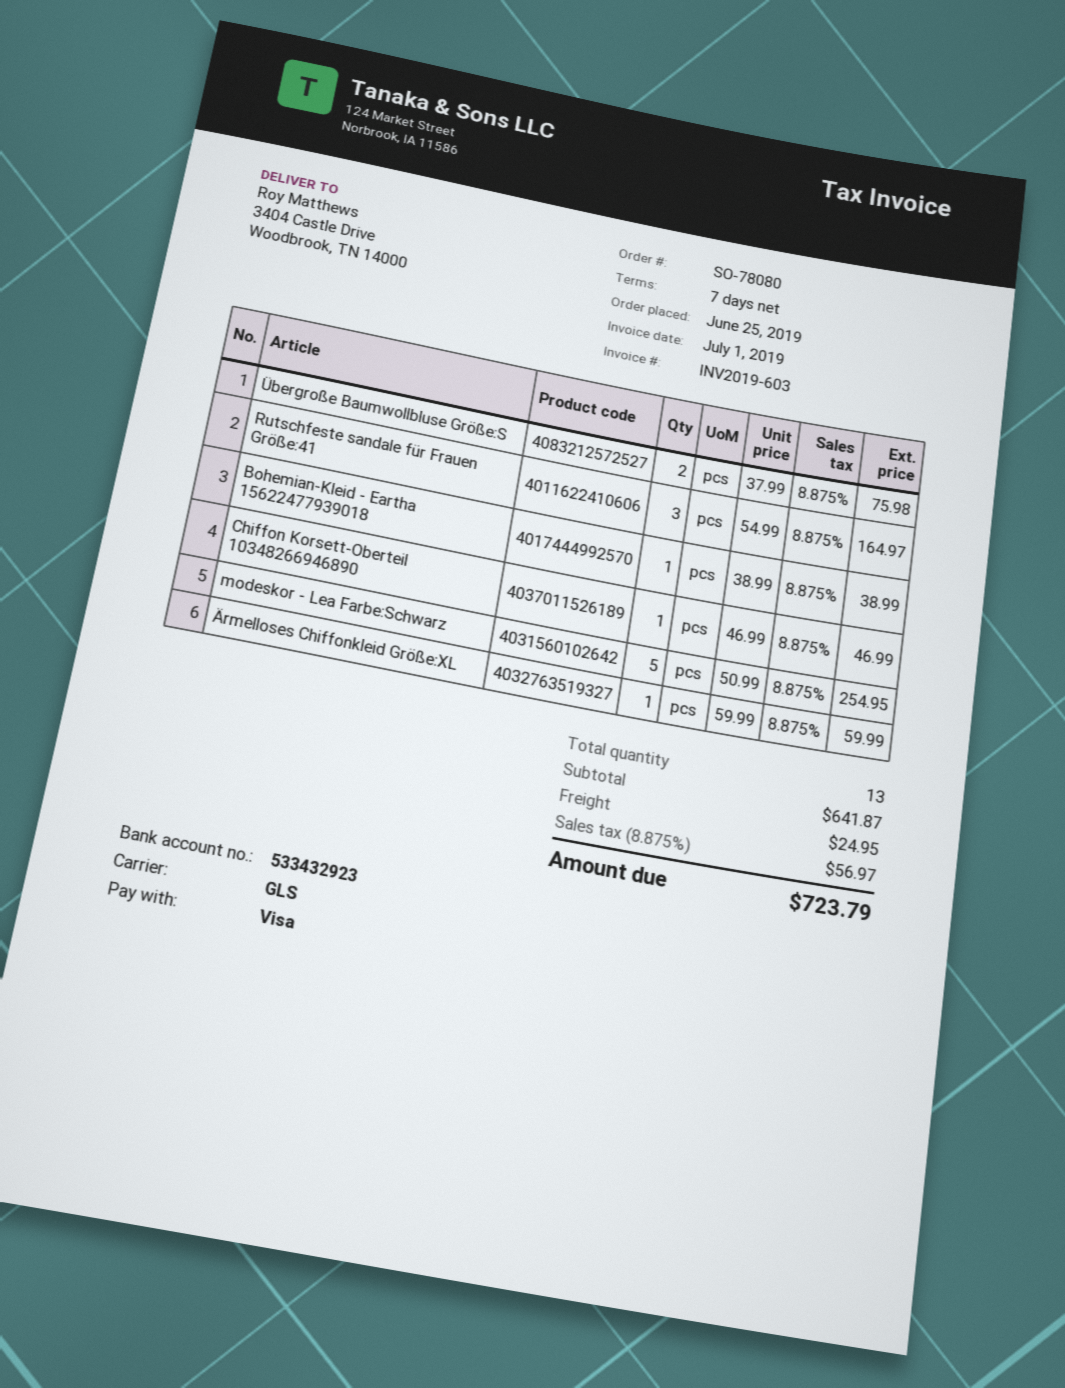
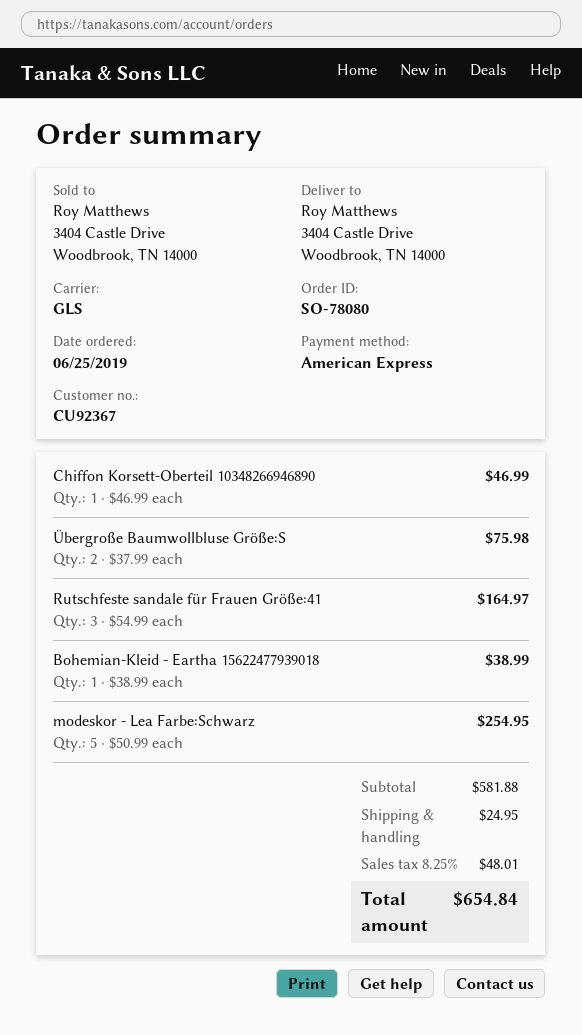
payment method: Visa -> American Express
Ärmelloses Chiffonkleid Größe:XL: 1 x 59.99 = 59.99 -> none
subtotal: 641.87 -> 581.88
tax: 8.875% = 56.97 -> 8.25% = 48.01
total: 723.79 -> 654.84

